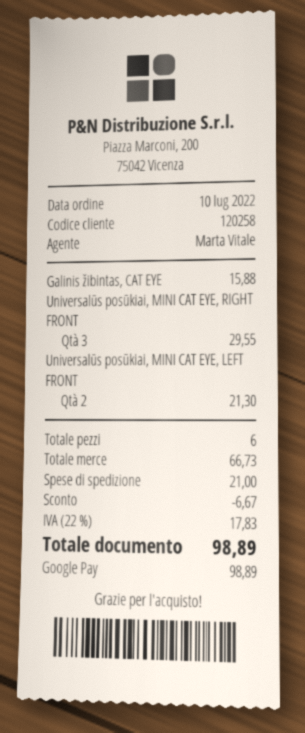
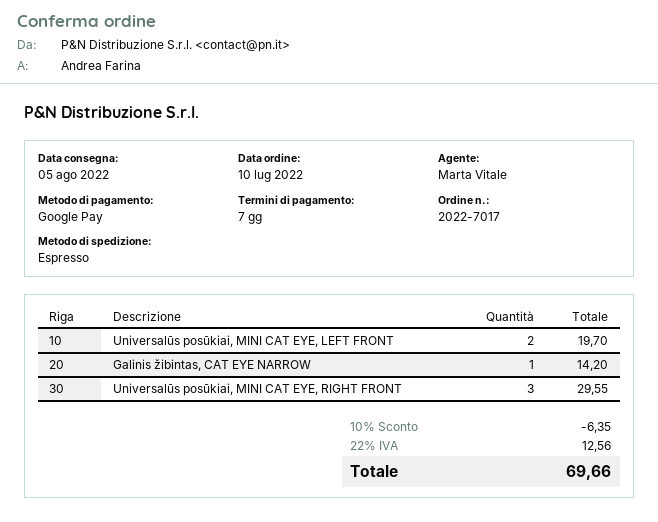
Galinis žibintas, CAT EYE: 1 for 15.88 -> 1 for 14.20
Universalūs posūkiai, MINI CAT EYE, LEFT FRONT: 2 for 21.30 -> 2 for 19.70
discount: 6.67 -> 6.35
shipping: 21.00 -> none
tax: 22% = 17.83 -> 22% = 12.56
total: 98.89 -> 69.66

